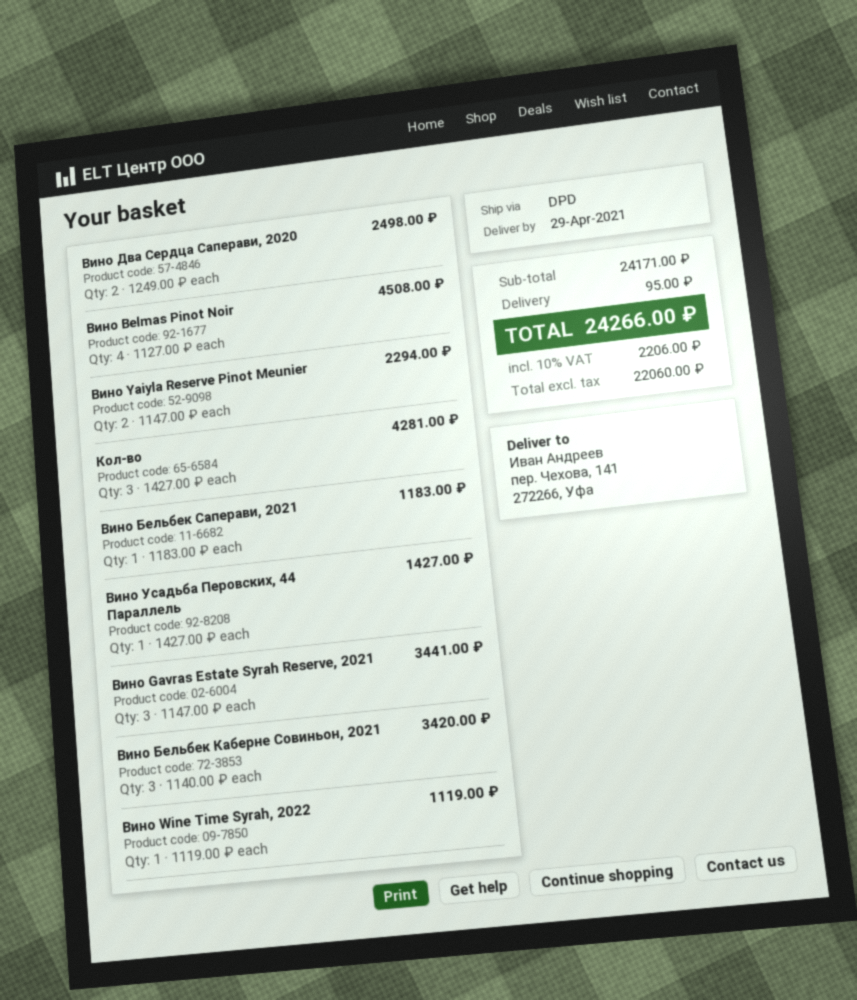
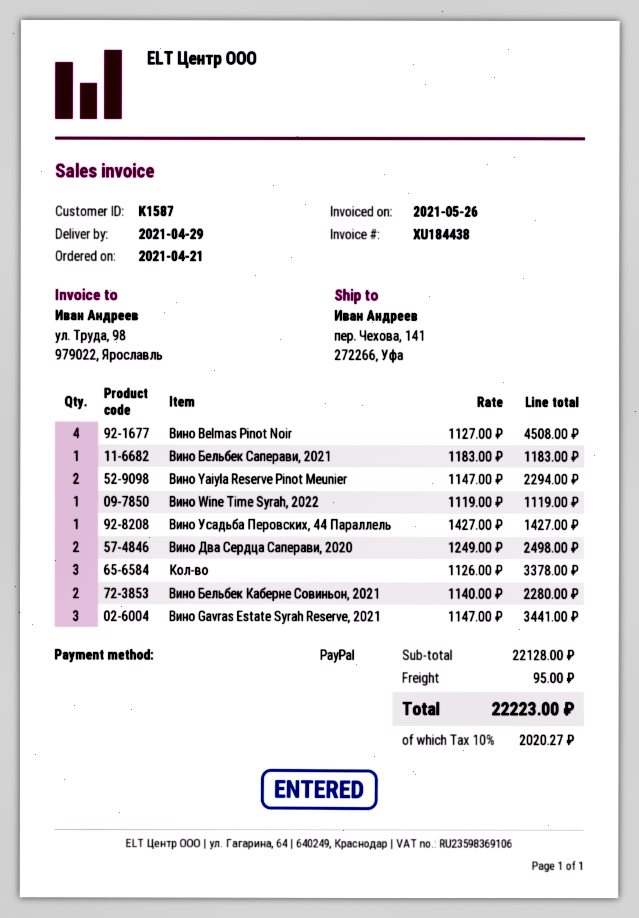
Кол-во: 3 x 1427.00 = 4281.00 -> 3 x 1126.00 = 3378.00
Вино Бельбек Каберне Совиньон, 2021: 3 x 1140.00 = 3420.00 -> 2 x 1140.00 = 2280.00
subtotal: 24171.00 -> 22128.00
tax: 10% = 2206.00 -> 10% = 2020.27
total: 24266.00 -> 22223.00

